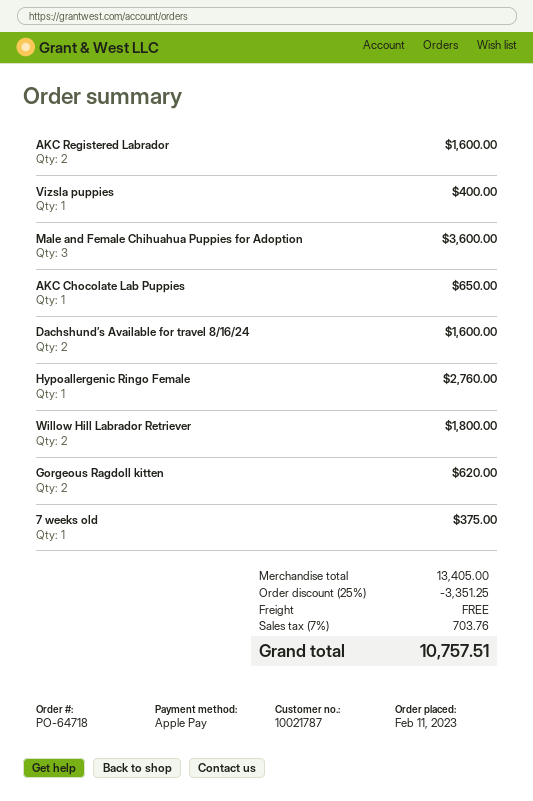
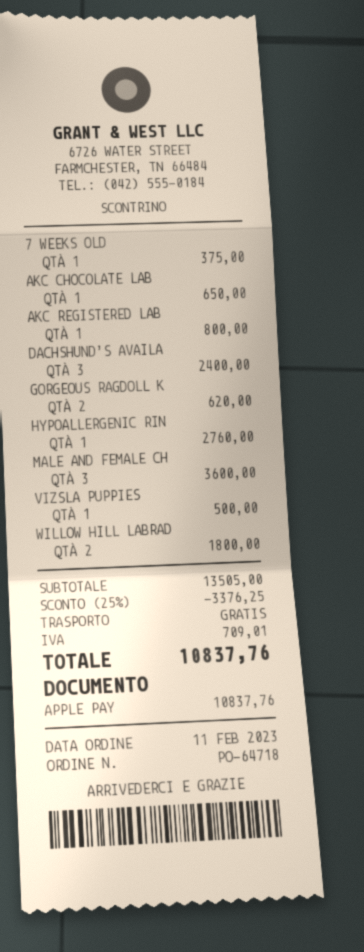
AKC Registered Labrador: 2 for 1600.00 -> 1 for 800.00
Vizsla puppies: 1 for 400.00 -> 1 for 500.00
Dachshund’s Available for travel 8/16/24: 2 for 1600.00 -> 3 for 2400.00
subtotal: 13405.00 -> 13505.00
discount: 25% = 3351.25 -> 25% = 3376.25
tax: 703.76 -> 709.01
total: 10757.51 -> 10837.76

